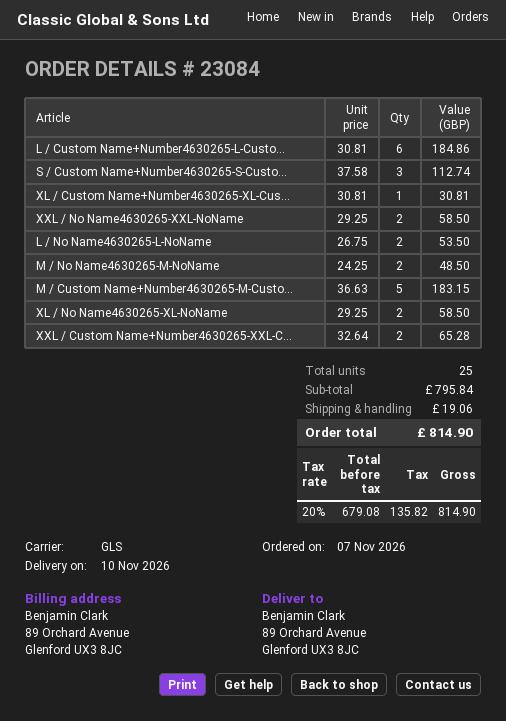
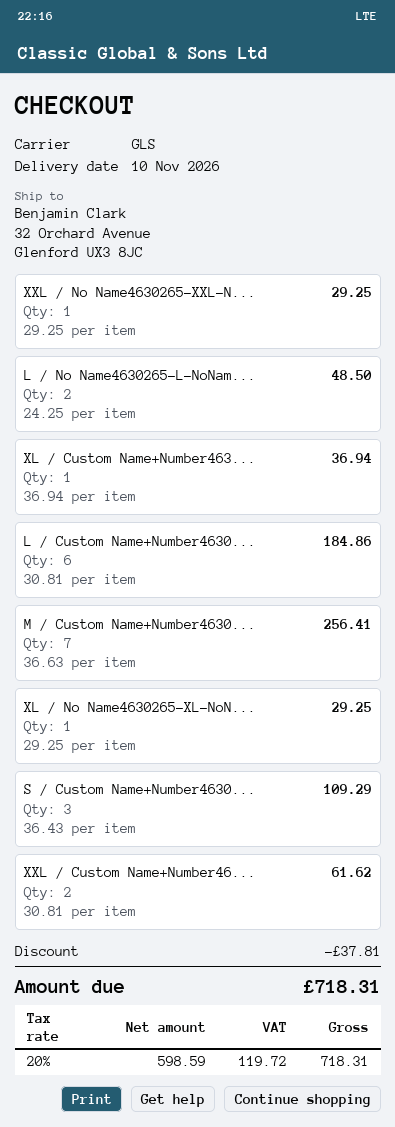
ship to: 89 Orchard Avenue, Glenford UX3 8JC -> 32 Orchard Avenue, Glenford UX3 8JC
S / Custom Name+Number4630265-S-Custo...: 3 x 37.58 = 112.74 -> 3 x 36.43 = 109.29
XL / Custom Name+Number4630265-XL-Cus...: 1 x 30.81 = 30.81 -> 1 x 36.94 = 36.94
XXL / No Name4630265-XXL-NoName: 2 x 29.25 = 58.50 -> 1 x 29.25 = 29.25
L / No Name4630265-L-NoName: 2 x 26.75 = 53.50 -> 2 x 24.25 = 48.50
M / No Name4630265-M-NoName: 2 x 24.25 = 48.50 -> none
M / Custom Name+Number4630265-M-Custo...: 5 x 36.63 = 183.15 -> 7 x 36.63 = 256.41
XL / No Name4630265-XL-NoName: 2 x 29.25 = 58.50 -> 1 x 29.25 = 29.25
XXL / Custom Name+Number4630265-XXL-C...: 2 x 32.64 = 65.28 -> 2 x 30.81 = 61.62
discount: none -> 37.81
shipping: 19.06 -> none
net: 679.08 -> 598.59
tax: 20% = 135.82 -> 20% = 119.72
total: 814.90 -> 718.31

